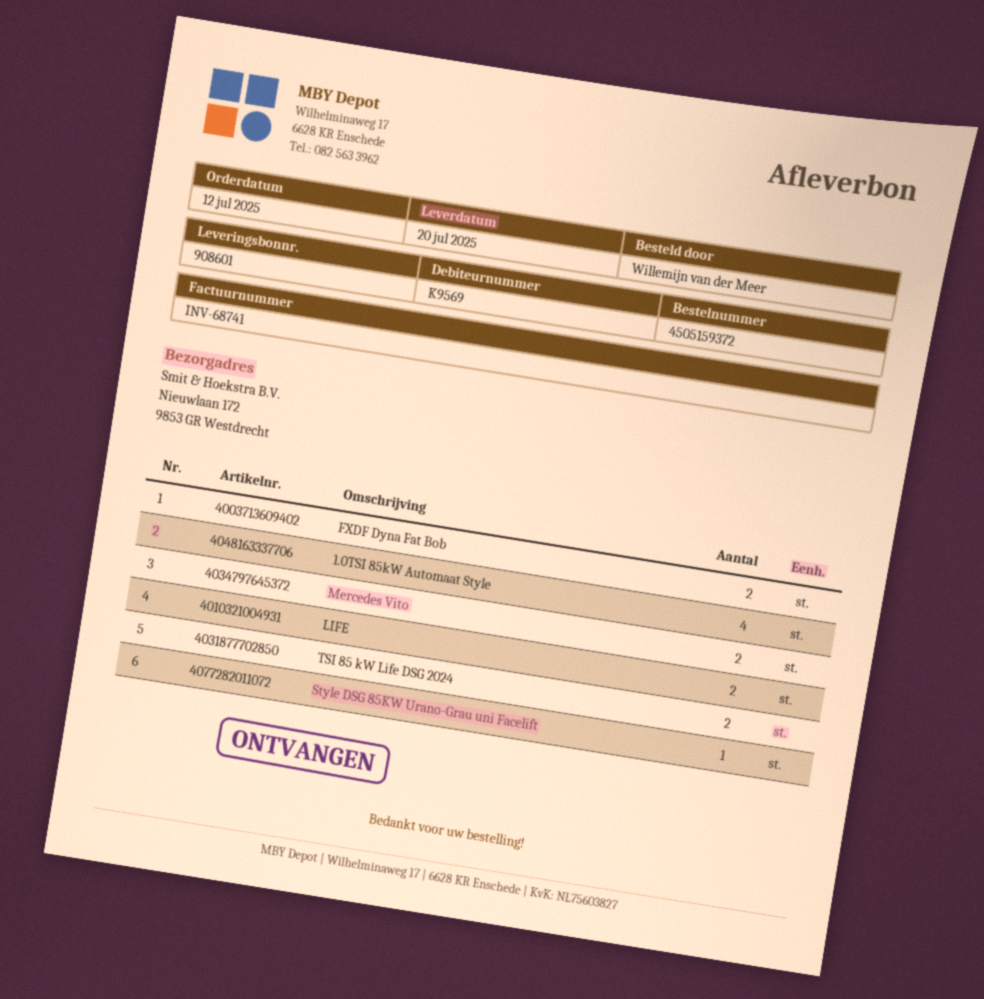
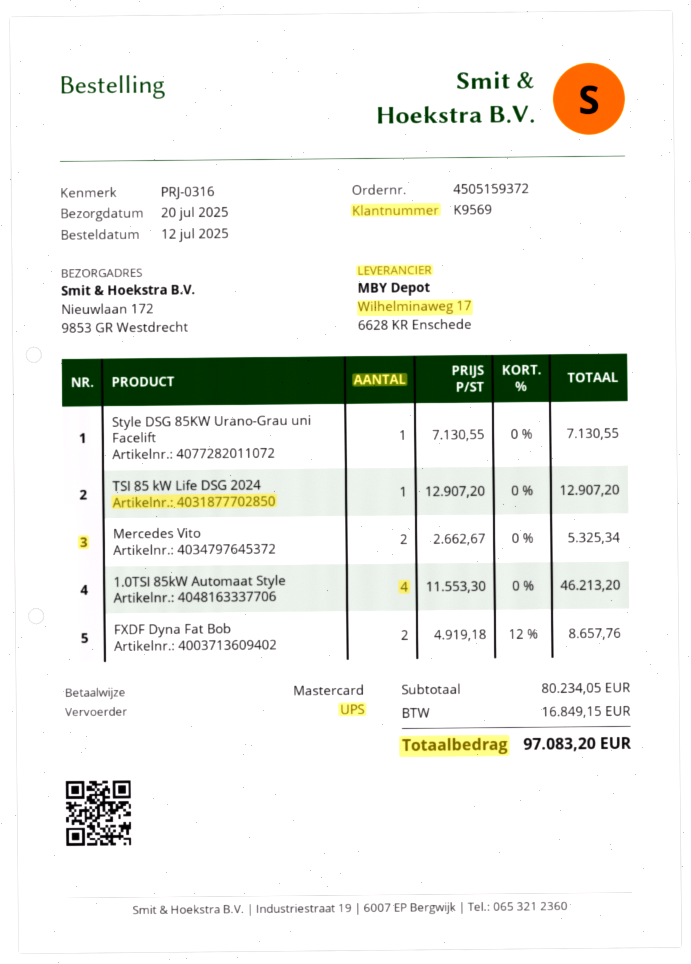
LIFE: 2 -> none
TSI 85 kW Life DSG 2024: 2 -> 1

